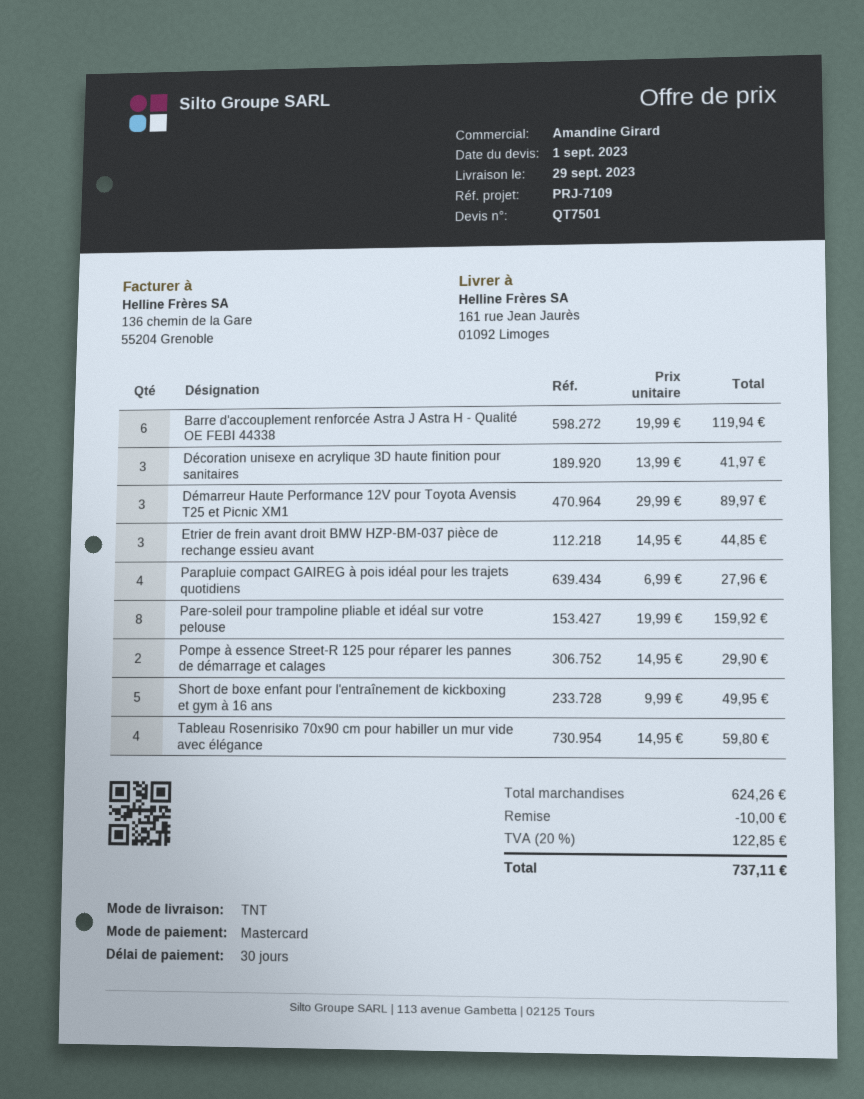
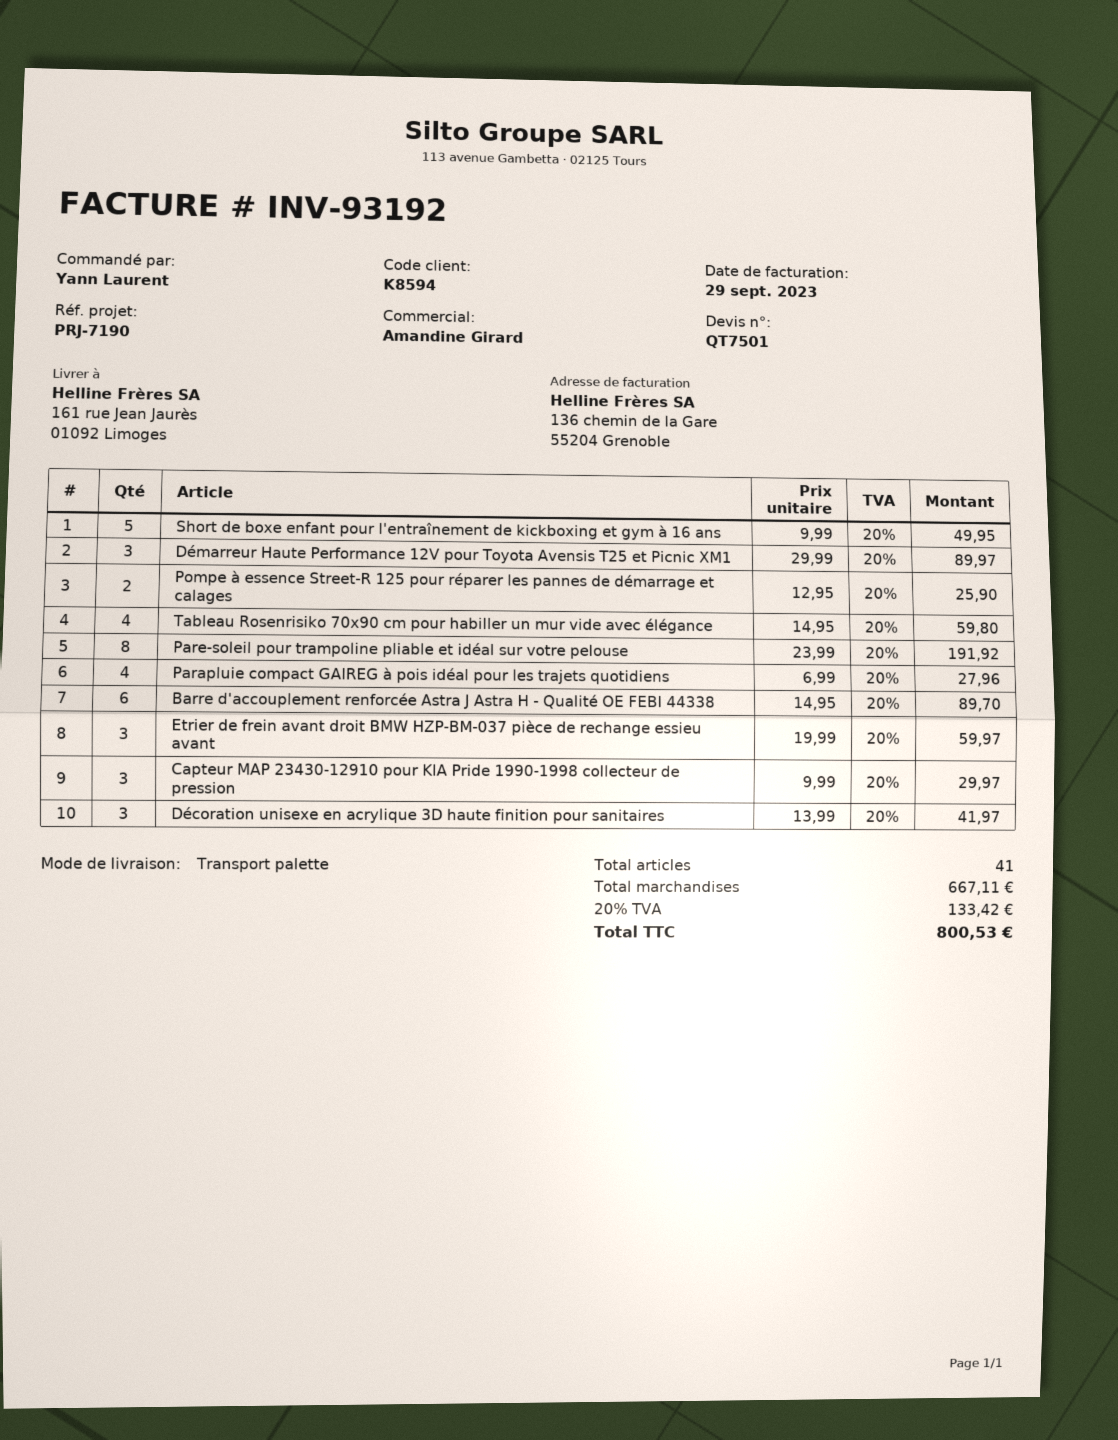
reference: PRJ-7109 -> PRJ-7190
shipping method: TNT -> pallet freight
Barre d'accouplement renforcée Astra J Astra H - Qualité OE FEBI 44338: 6 x 19.99 = 119.94 -> 6 x 14.95 = 89.70
Etrier de frein avant droit BMW HZP-BM-037 pièce de rechange essieu avant: 3 x 14.95 = 44.85 -> 3 x 19.99 = 59.97
Pare-soleil pour trampoline pliable et idéal sur votre pelouse: 8 x 19.99 = 159.92 -> 8 x 23.99 = 191.92
Pompe à essence Street-R 125 pour réparer les pannes de démarrage et calages: 2 x 14.95 = 29.90 -> 2 x 12.95 = 25.90
Capteur MAP 23430-12910 pour KIA Pride 1990-1998 collecteur de pression: none -> 3 x 9.99 = 29.97
subtotal: 624.26 -> 667.11
discount: 10.00 -> none
tax: 20% = 122.85 -> 20% = 133.42
total: 737.11 -> 800.53

